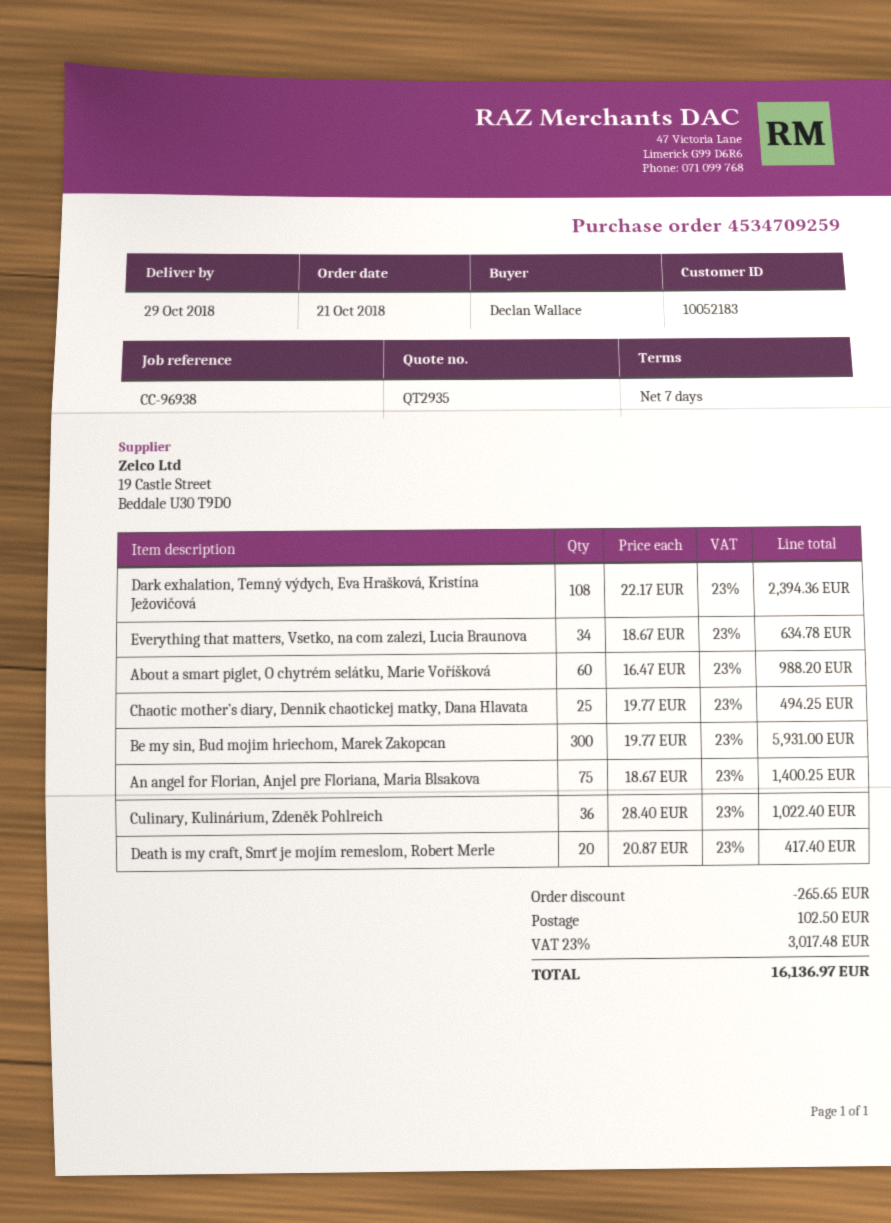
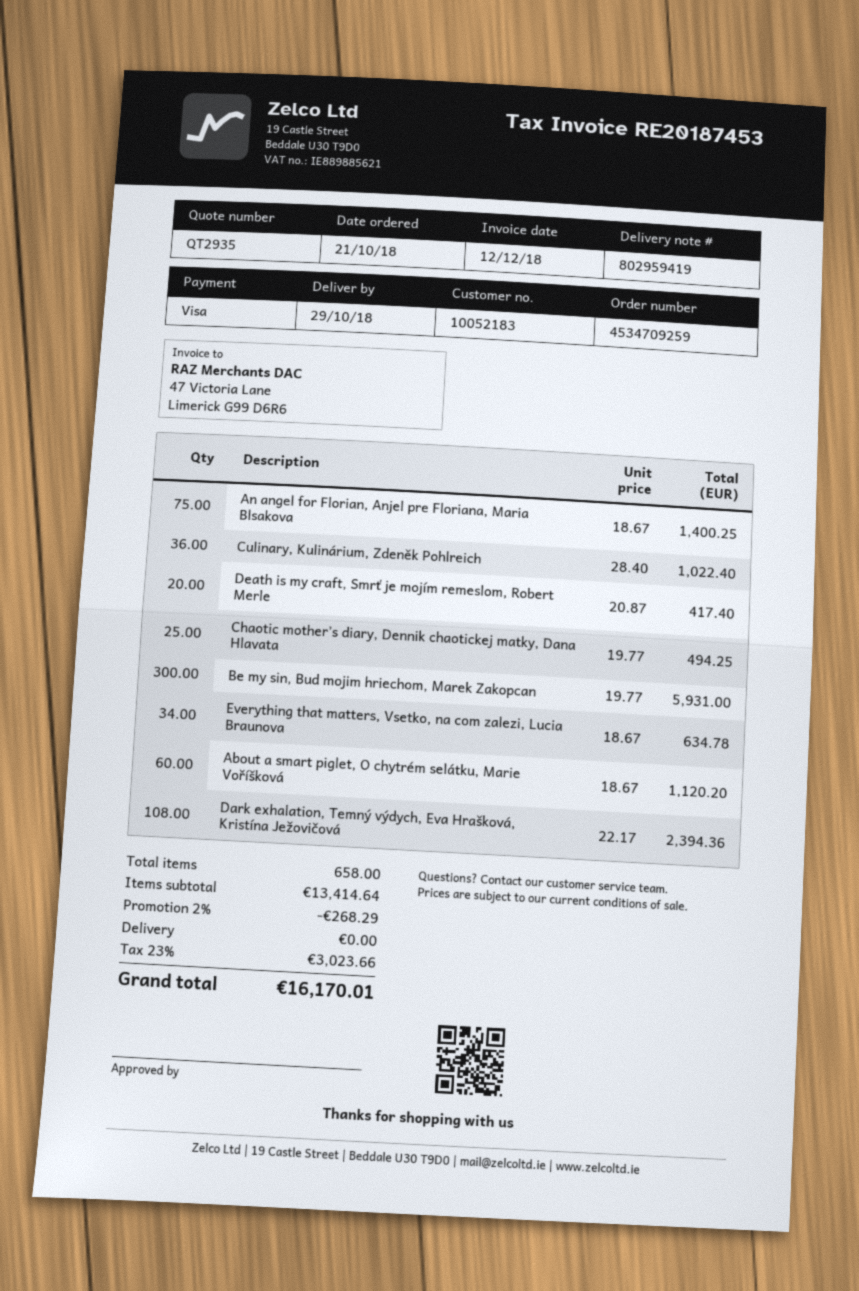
About a smart piglet, O chytrém selátku, Marie Voříšková: 60 x 16.47 = 988.20 -> 60 x 18.67 = 1120.20
discount: 265.65 -> 268.29
shipping: 102.50 -> 0.00
tax: 23% = 3017.48 -> 23% = 3023.66
total: 16136.97 -> 16170.01

